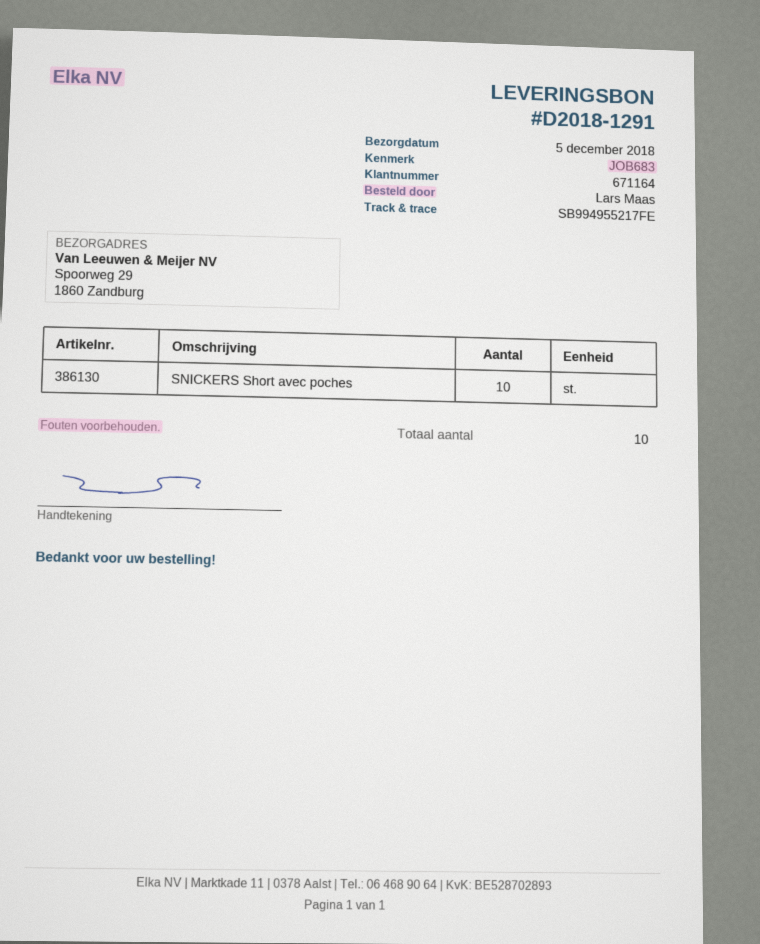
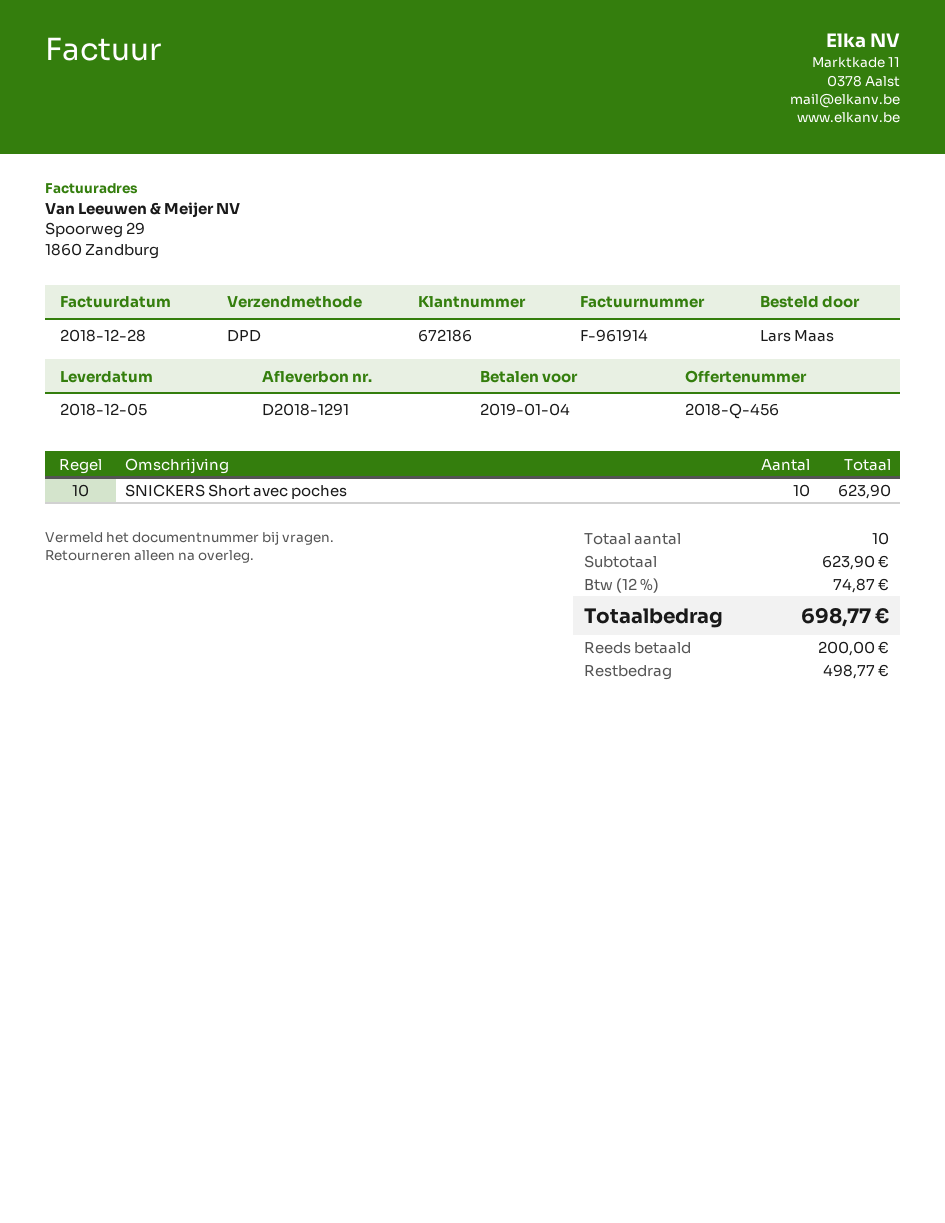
customer number: 671164 -> 672186

